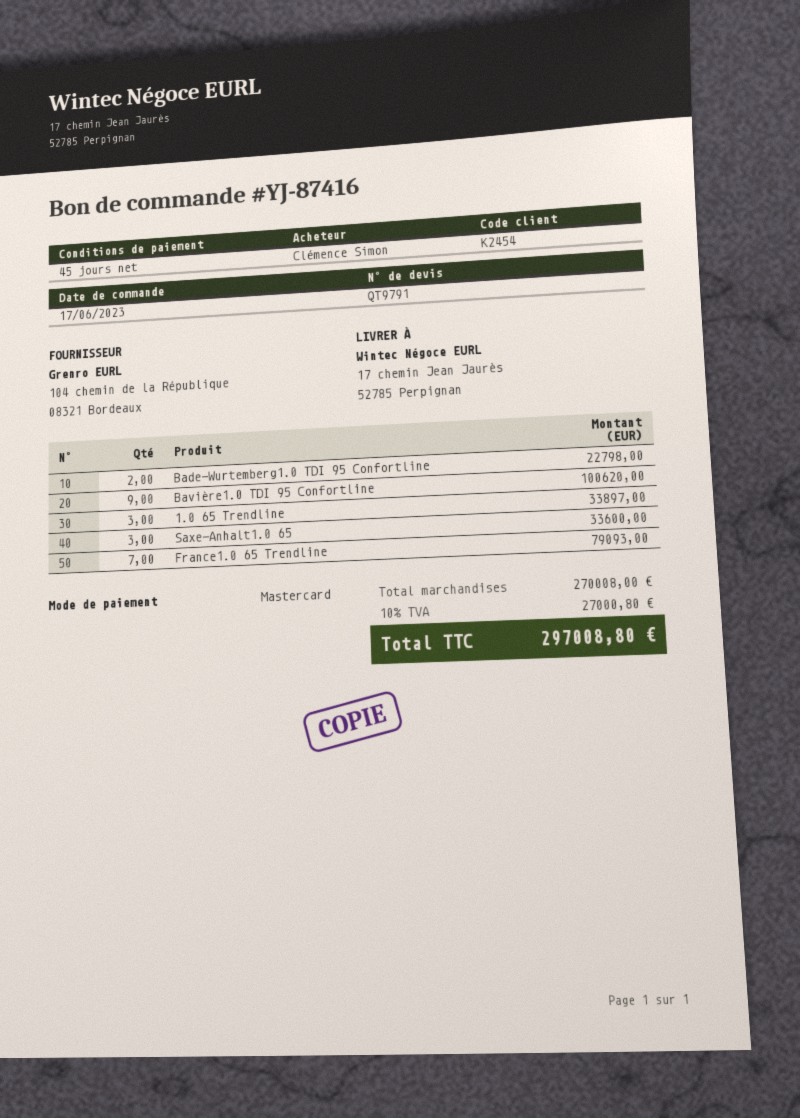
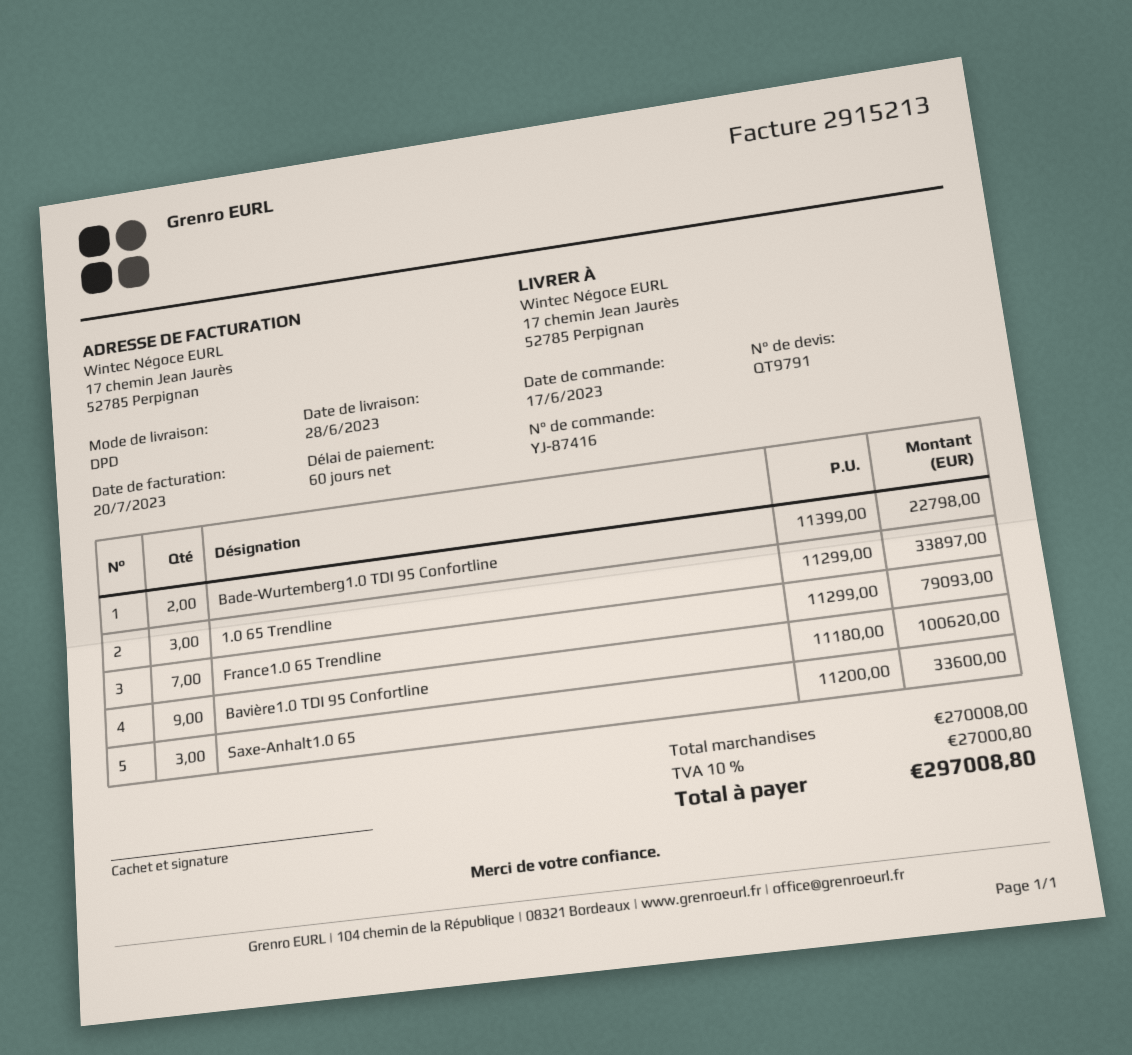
payment terms: 45 days -> 60 days

